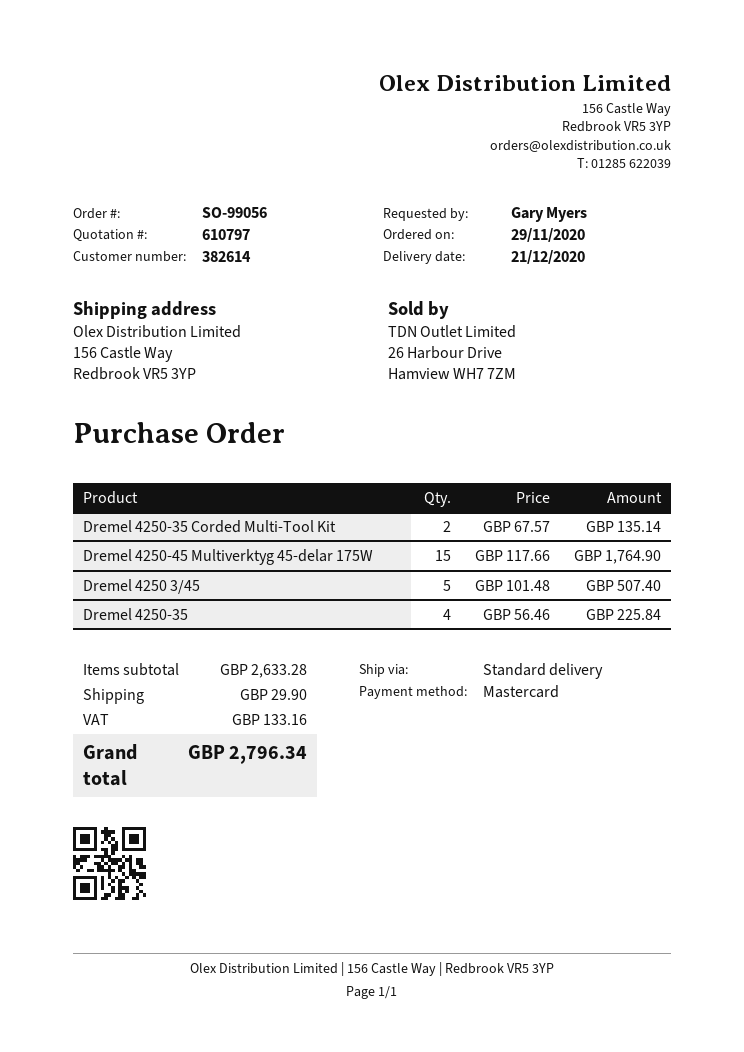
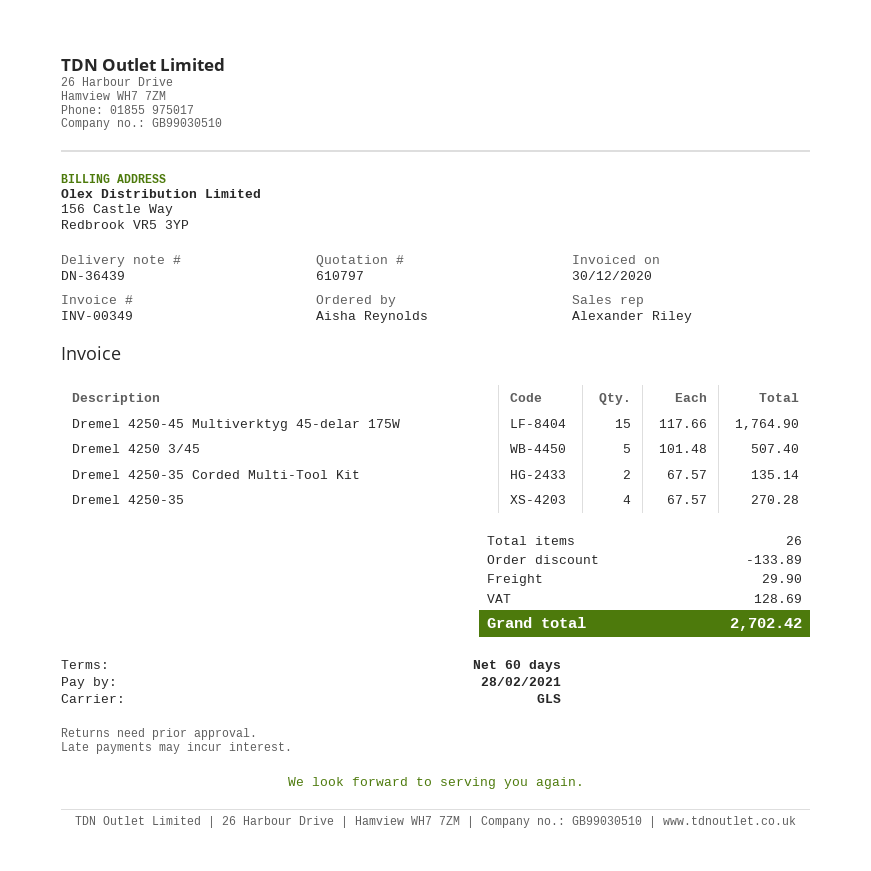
ordered by: Gary Myers -> Aisha Reynolds
shipping method: standard -> GLS
Dremel 4250-35: 4 x 56.46 = 225.84 -> 4 x 67.57 = 270.28
discount: none -> 133.89
tax: 133.16 -> 128.69
total: 2796.34 -> 2702.42

